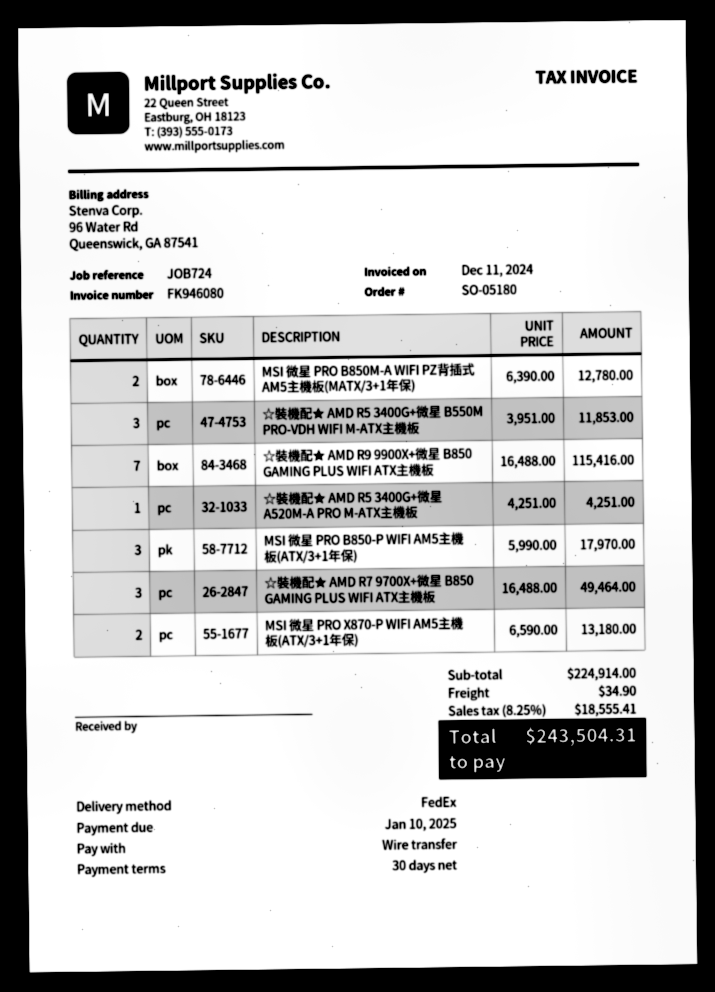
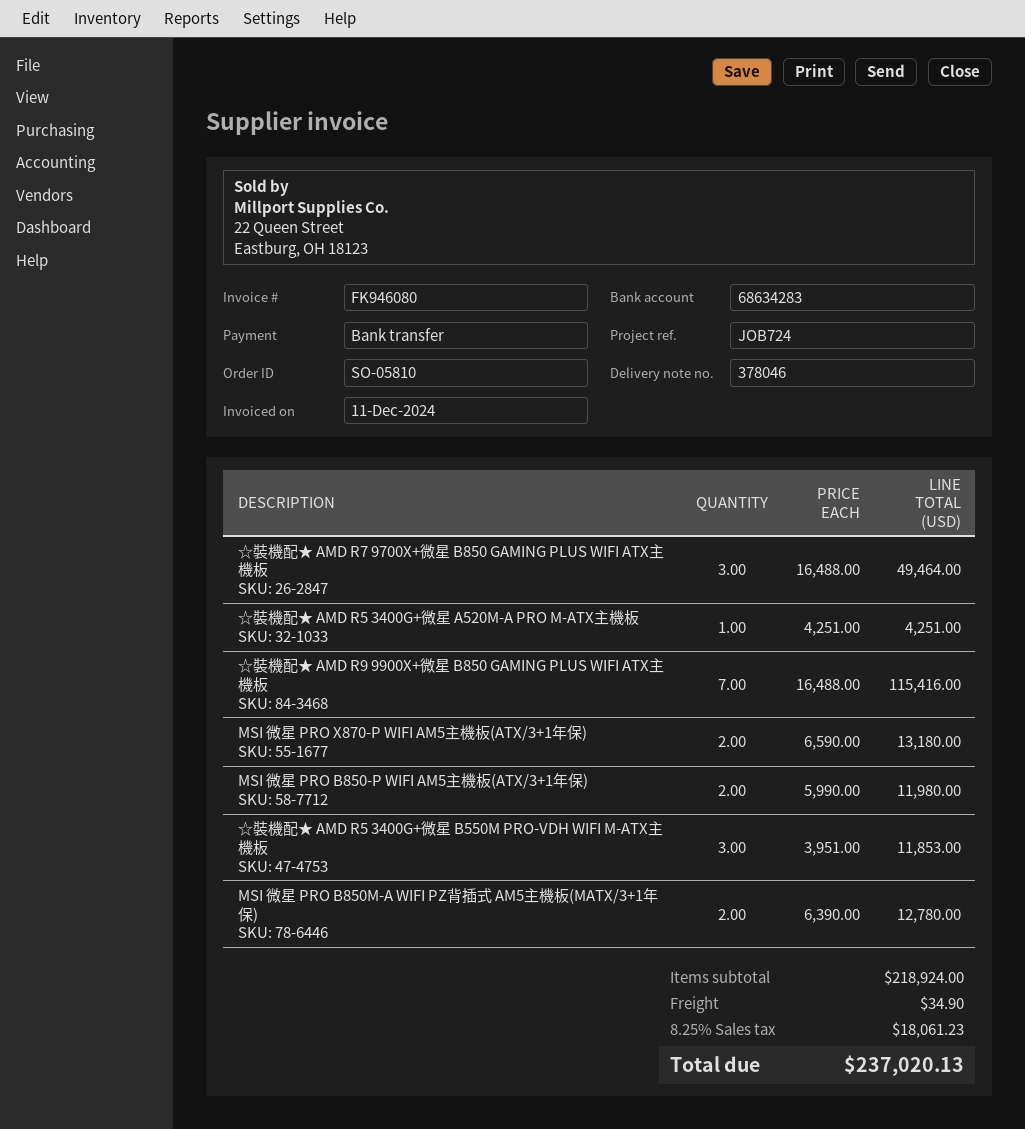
order number: SO-05180 -> SO-05810
MSI 微星 PRO B850-P WIFI AM5主機板(ATX/3+1年保): 3 x 5990.00 = 17970.00 -> 2 x 5990.00 = 11980.00
subtotal: 224914.00 -> 218924.00
tax: 8.25% = 18555.41 -> 8.25% = 18061.23
total: 243504.31 -> 237020.13

